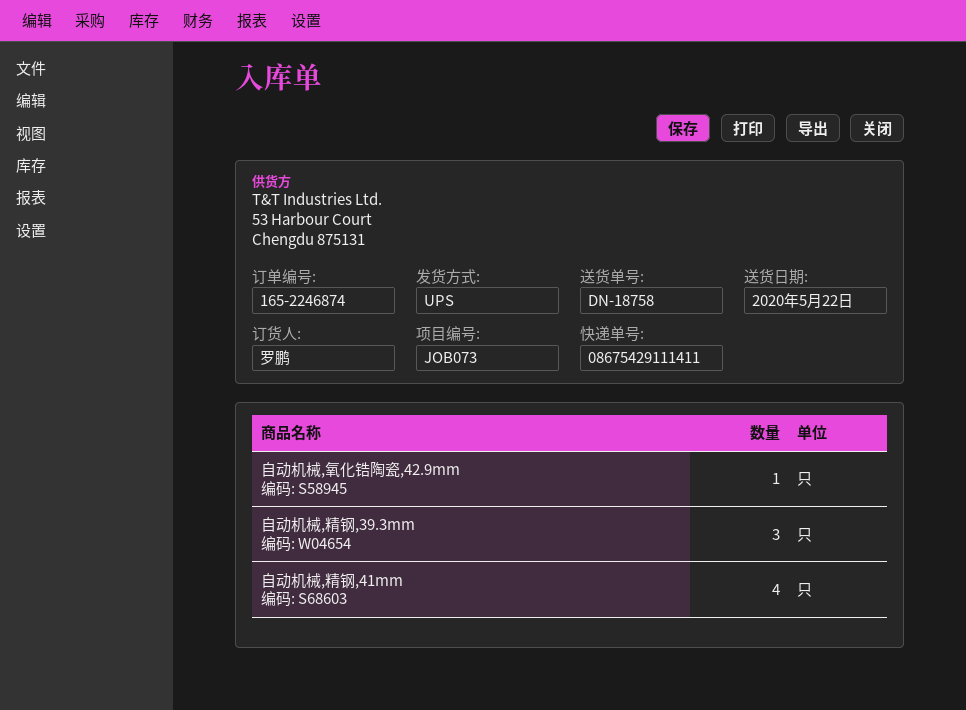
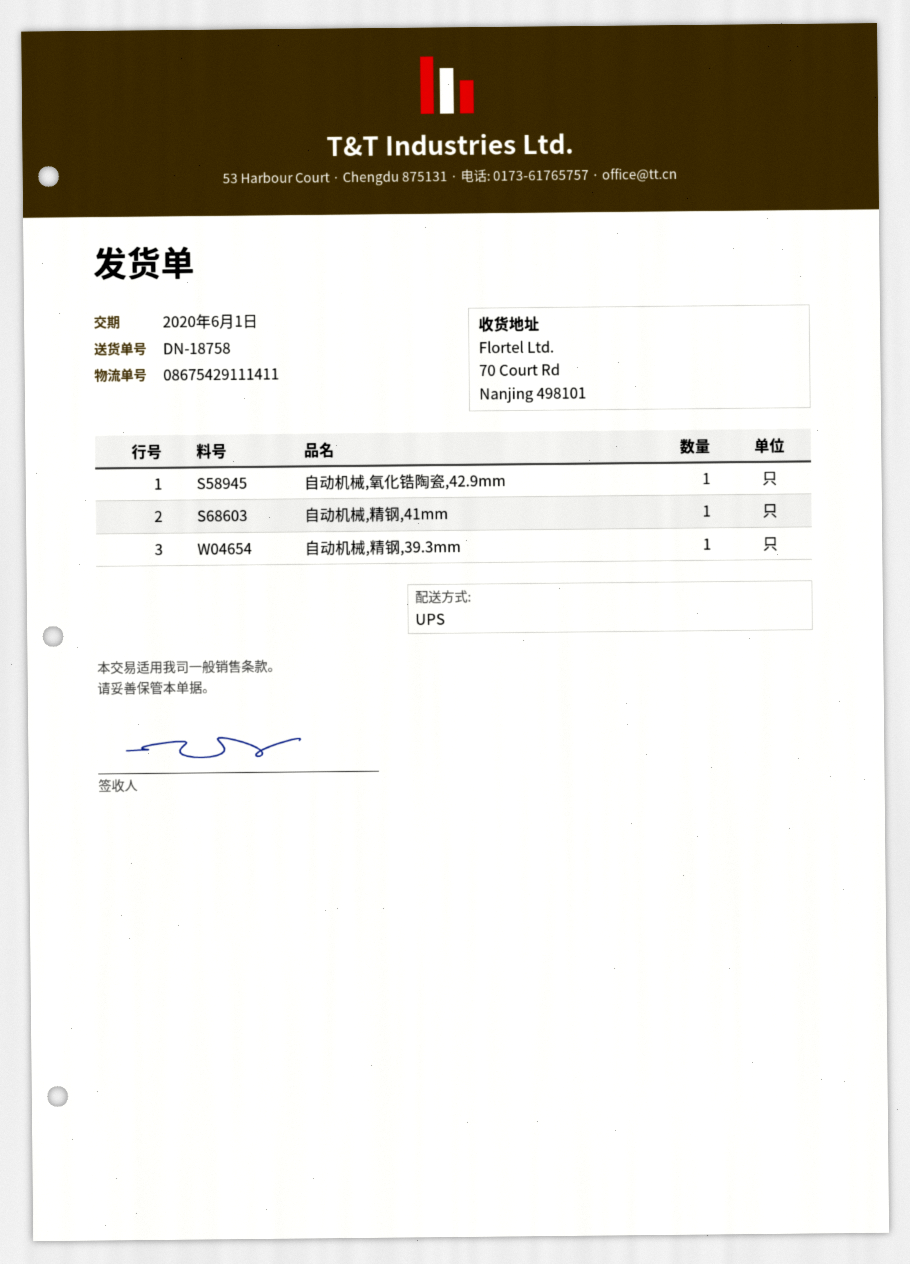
delivery date: 2020-05-22 -> 2020-06-01
自动机械,精钢,39.3mm: 3 -> 1
自动机械,精钢,41mm: 4 -> 1

